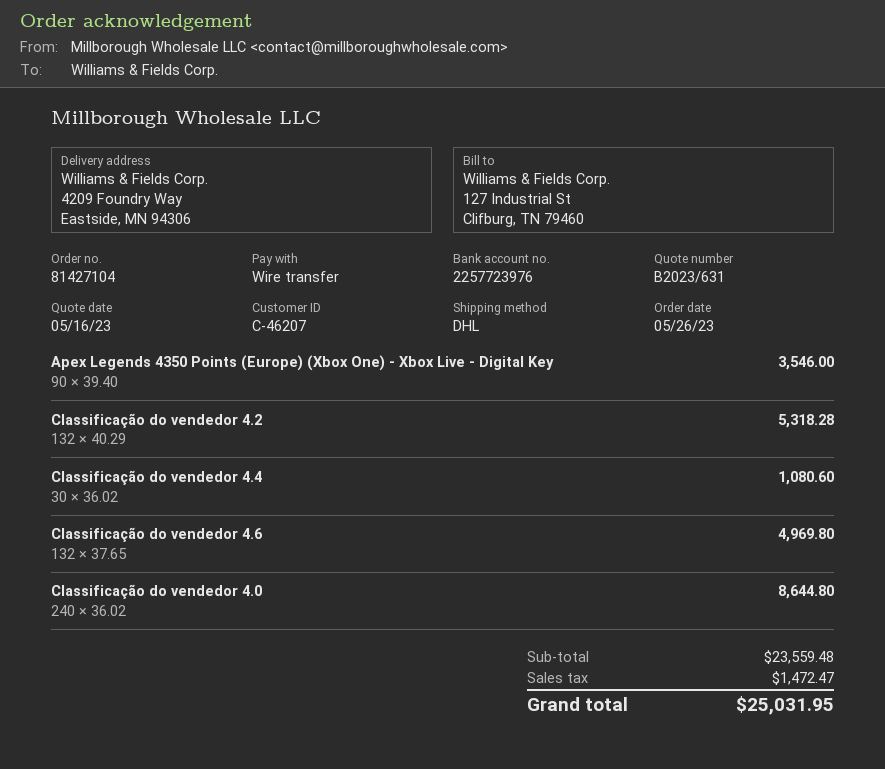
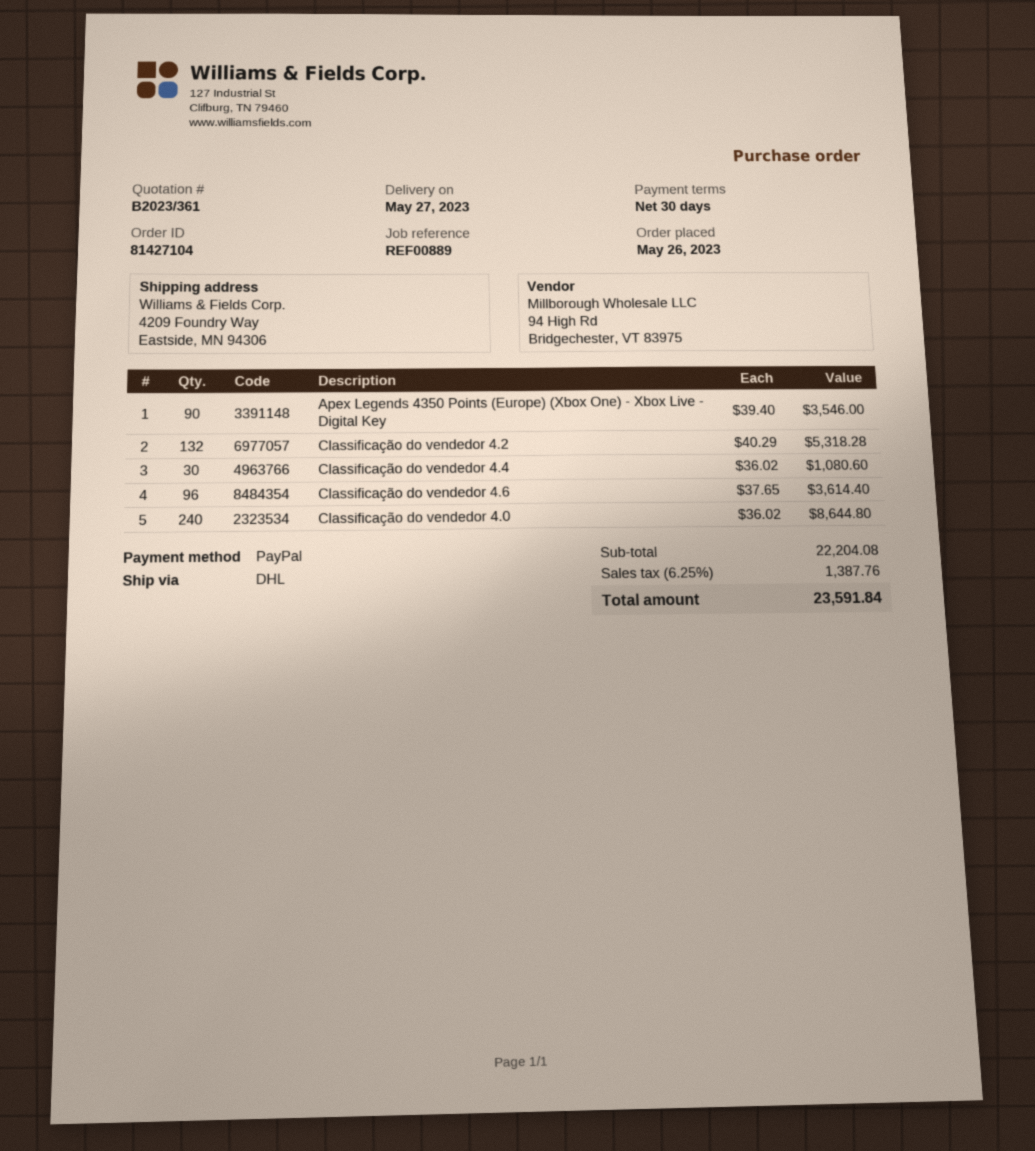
quote number: B2023/631 -> B2023/361
payment method: bank transfer -> PayPal
Classificação do vendedor 4.6: 132 x 37.65 = 4969.80 -> 96 x 37.65 = 3614.40
subtotal: 23559.48 -> 22204.08
tax: 1472.47 -> 1387.76
total: 25031.95 -> 23591.84

